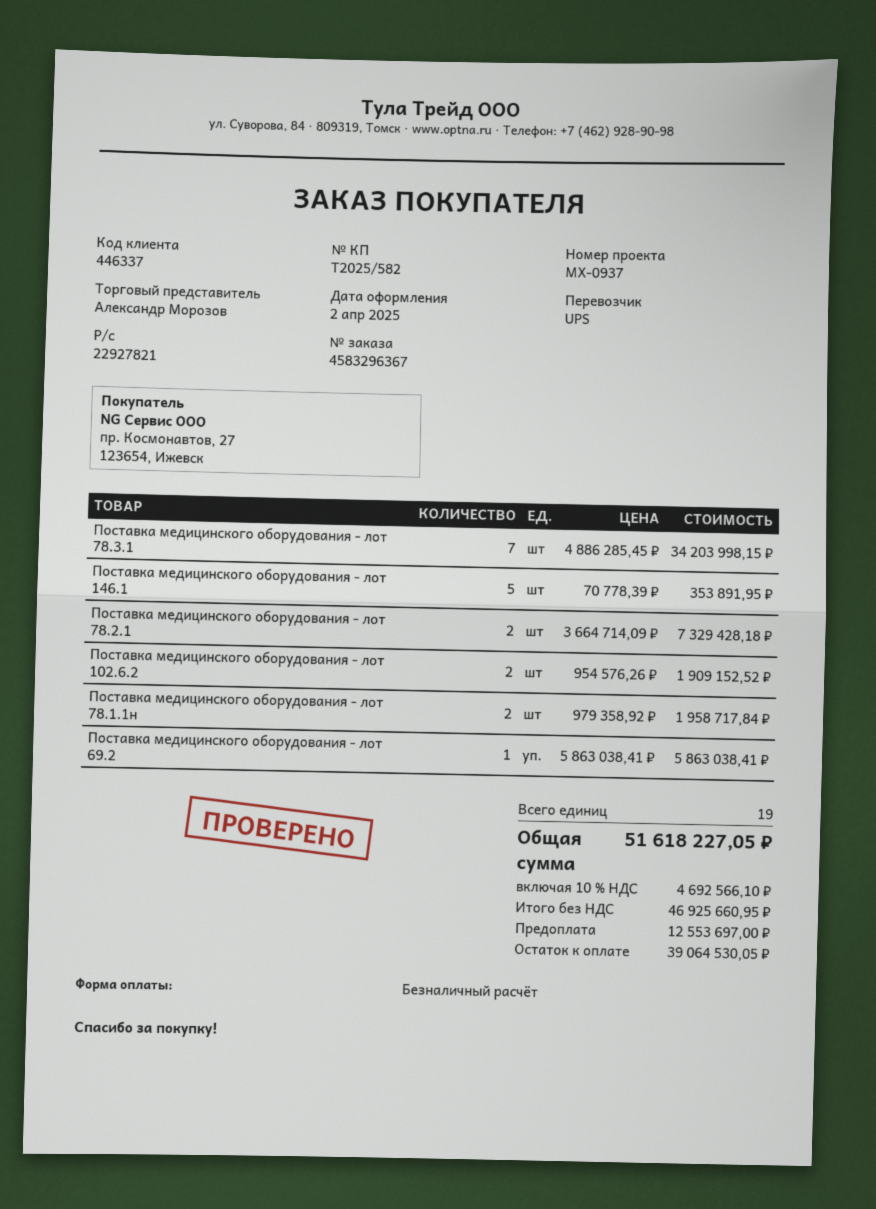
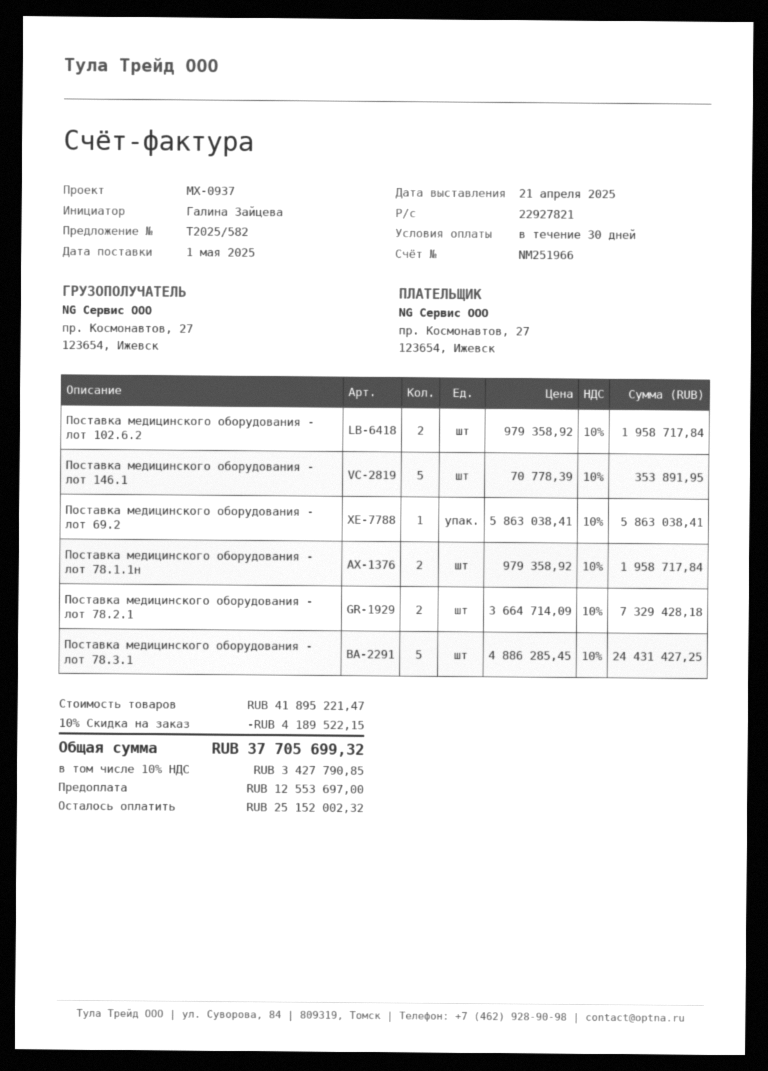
Поставка медицинского оборудования - лот 78.3.1: 7 x 4886285.45 = 34203998.15 -> 5 x 4886285.45 = 24431427.25
Поставка медицинского оборудования - лот 102.6.2: 2 x 954576.26 = 1909152.52 -> 2 x 979358.92 = 1958717.84
discount: none -> 10% = 4189522.15
tax: 10% = 4692566.10 -> 10% = 3427790.85
total: 51618227.05 -> 37705699.32
balance: 39064530.05 -> 25152002.32

